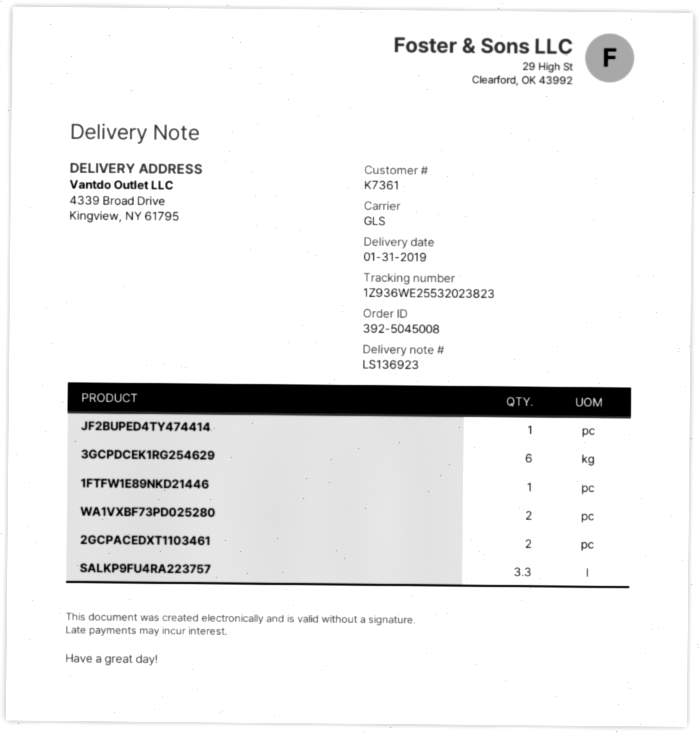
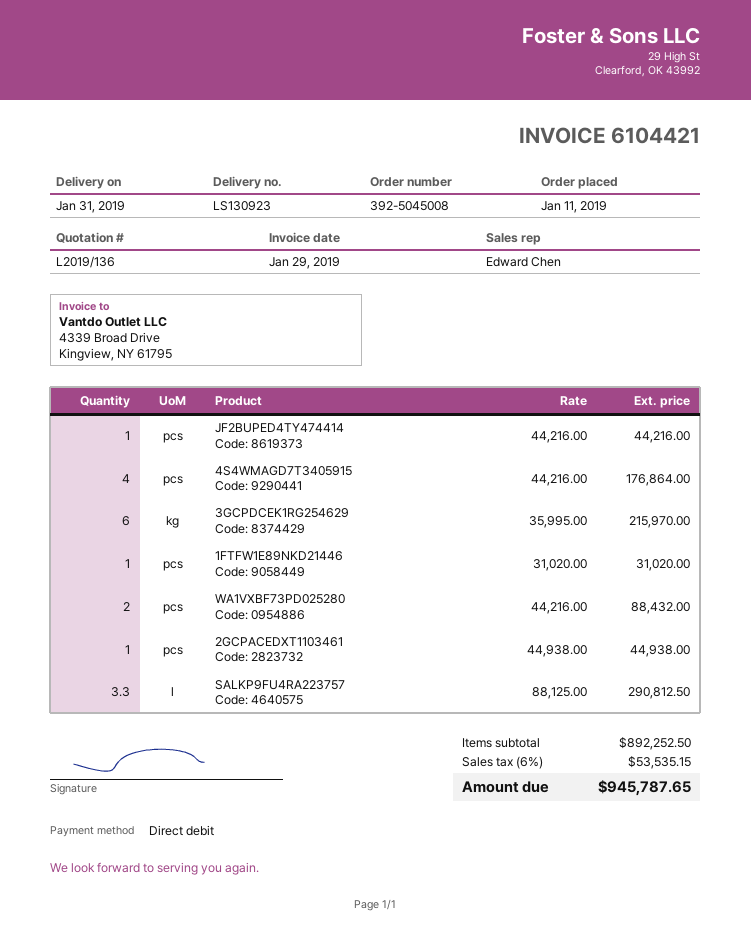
delivery note number: LS136923 -> LS130923
2GCPACEDXT1103461: 2 -> 1
4S4WMAGD7T3405915: none -> 4

